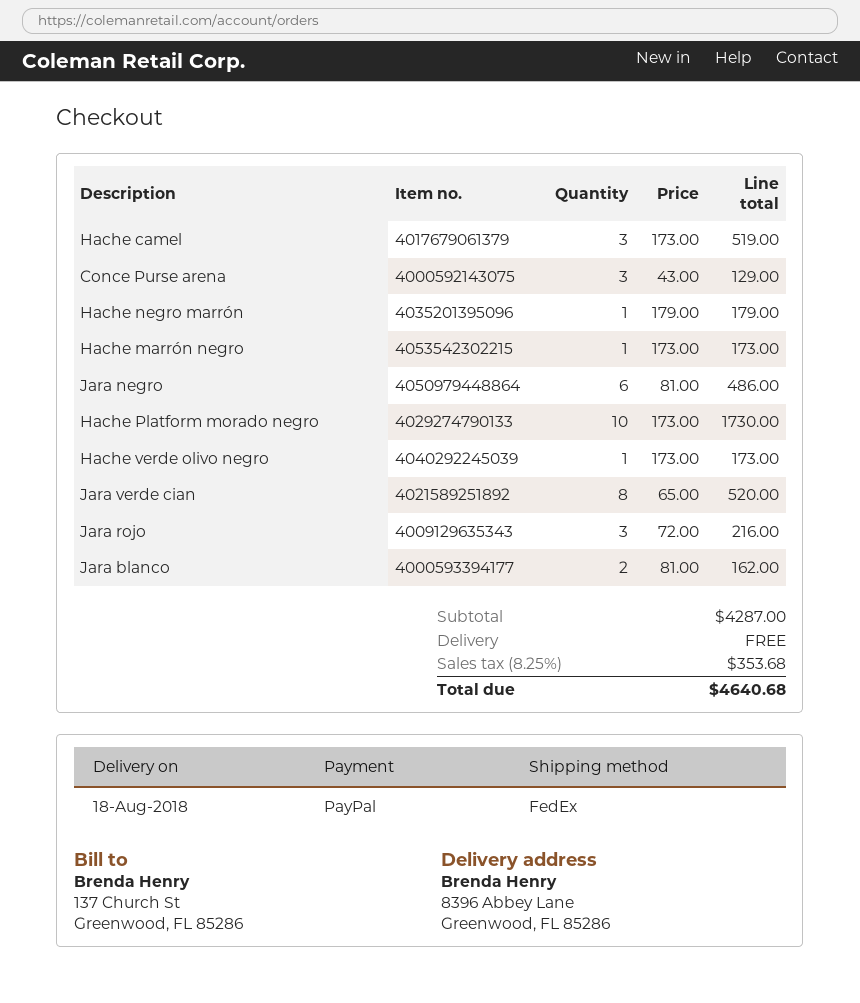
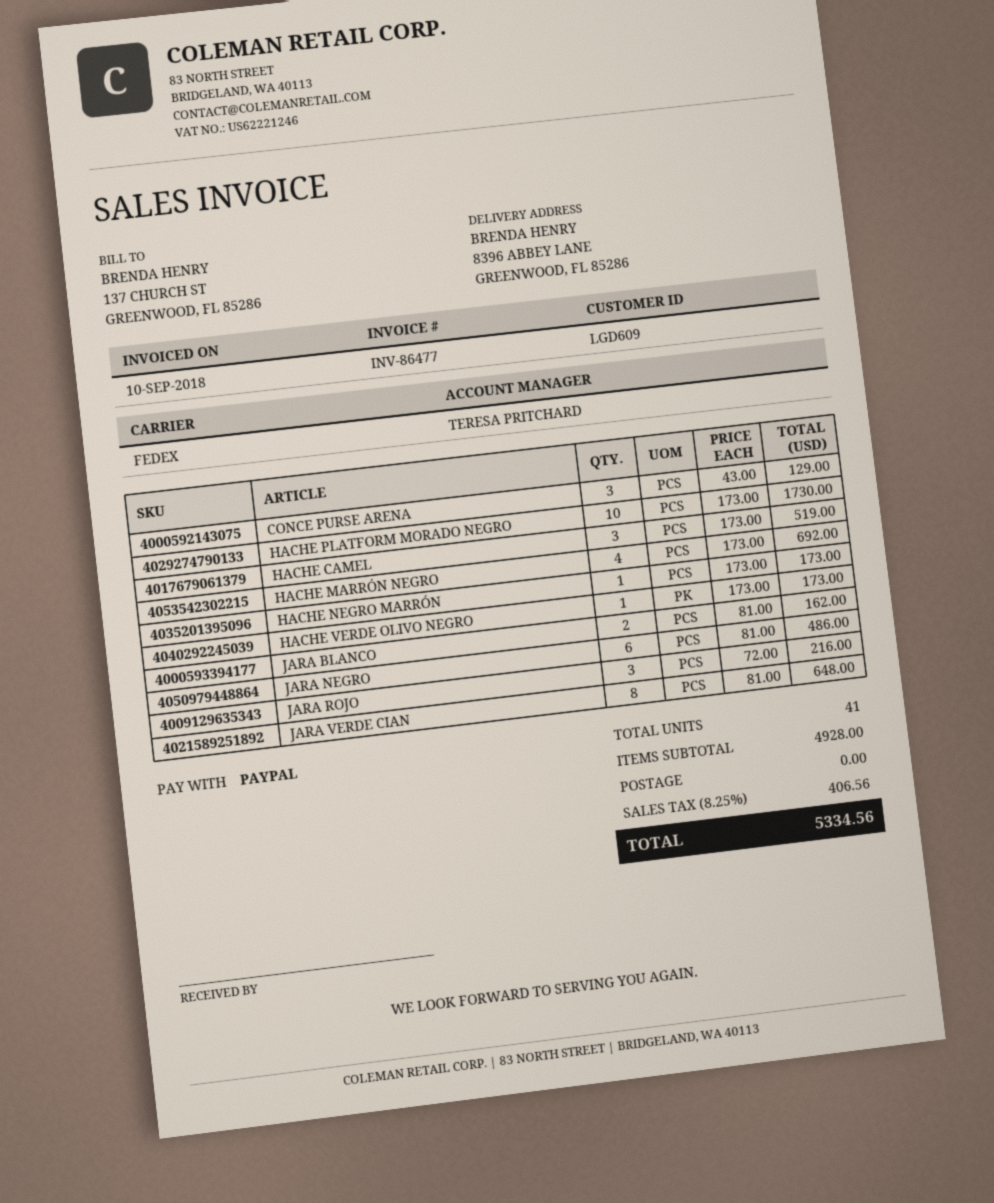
Hache negro marrón: 1 x 179.00 = 179.00 -> 1 x 173.00 = 173.00
Hache marrón negro: 1 x 173.00 = 173.00 -> 4 x 173.00 = 692.00
Jara verde cian: 8 x 65.00 = 520.00 -> 8 x 81.00 = 648.00
subtotal: 4287.00 -> 4928.00
tax: 8.25% = 353.68 -> 8.25% = 406.56
total: 4640.68 -> 5334.56

